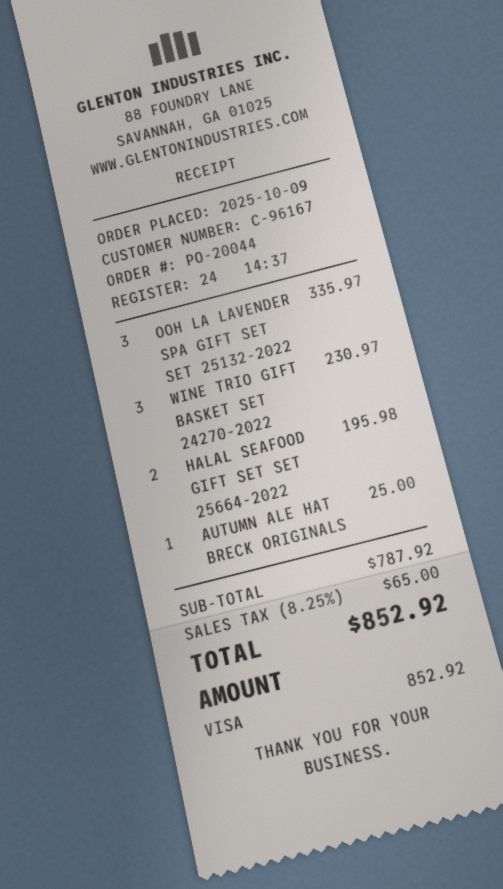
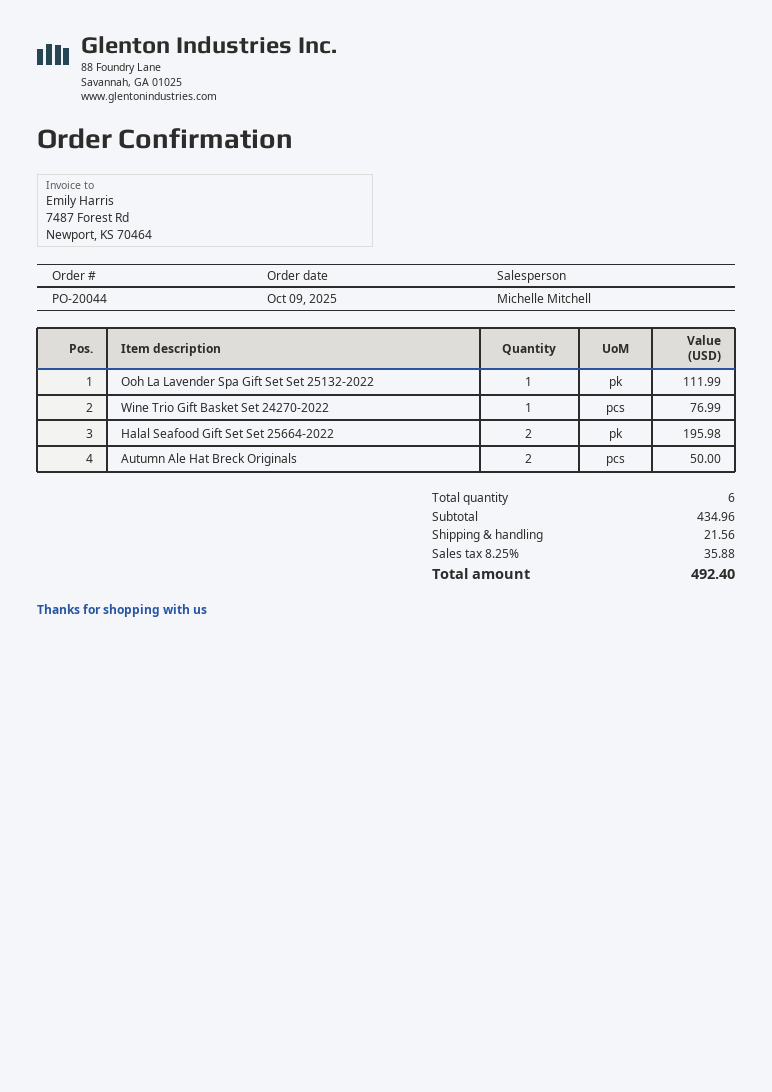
OOH LA LAVENDER SPA GIFT SET SET 25132-2022: 3 for 335.97 -> 1 for 111.99
WINE TRIO GIFT BASKET SET 24270-2022: 3 for 230.97 -> 1 for 76.99
AUTUMN ALE HAT BRECK ORIGINALS: 1 for 25.00 -> 2 for 50.00
subtotal: 787.92 -> 434.96
shipping: none -> 21.56
tax: 8.25% = 65.00 -> 8.25% = 35.88
total: 852.92 -> 492.40

